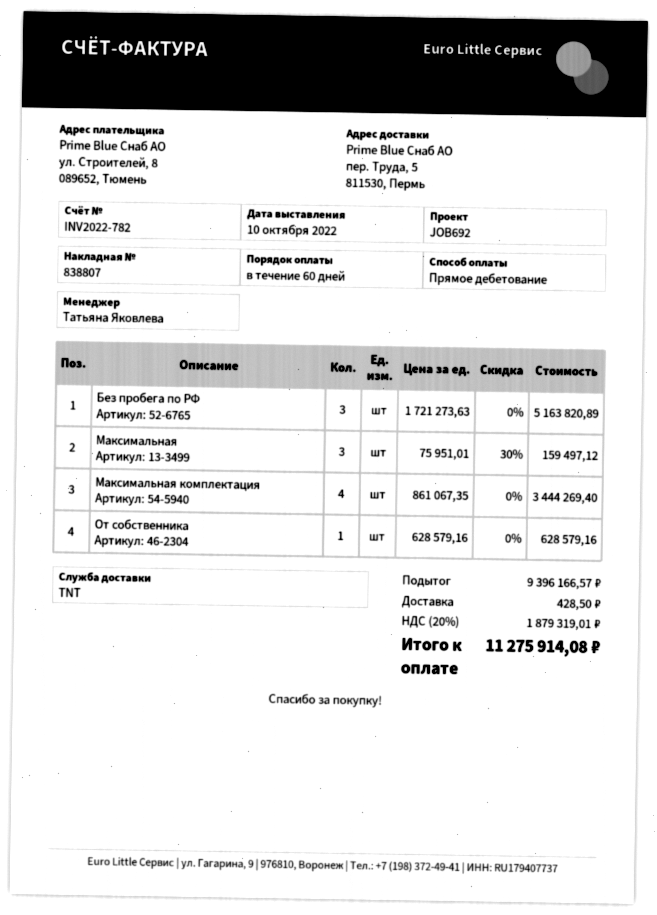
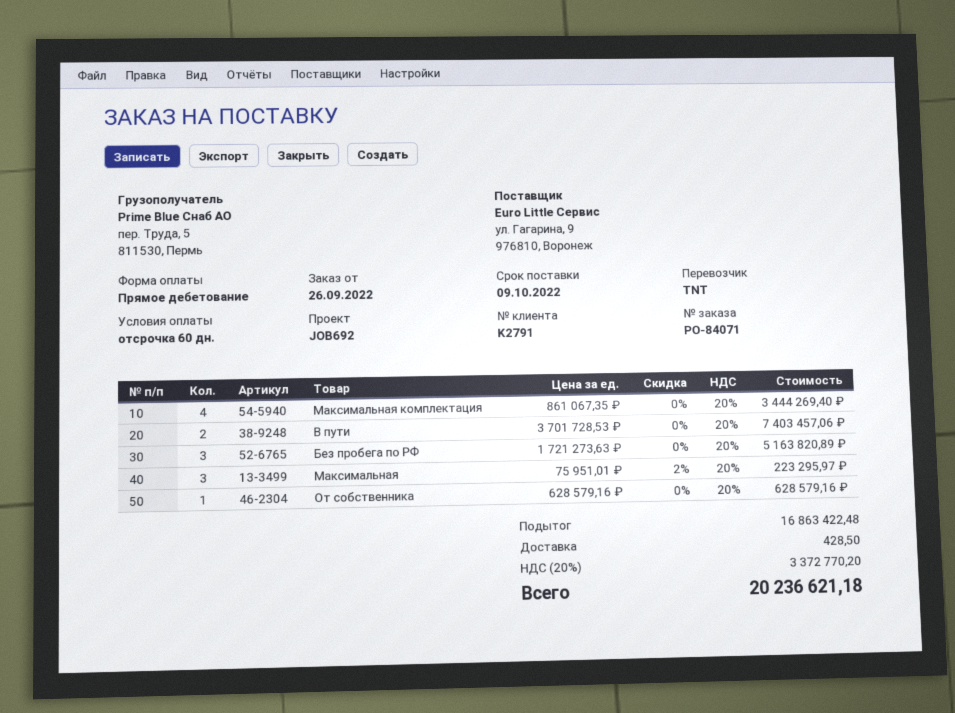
Максимальная: 3 x 75951.01 - 30% = 159497.12 -> 3 x 75951.01 - 2% = 223295.97
В пути: none -> 2 x 3701728.53 = 7403457.06
subtotal: 9396166.57 -> 16863422.48
tax: 20% = 1879319.01 -> 20% = 3372770.20
total: 11275914.08 -> 20236621.18

